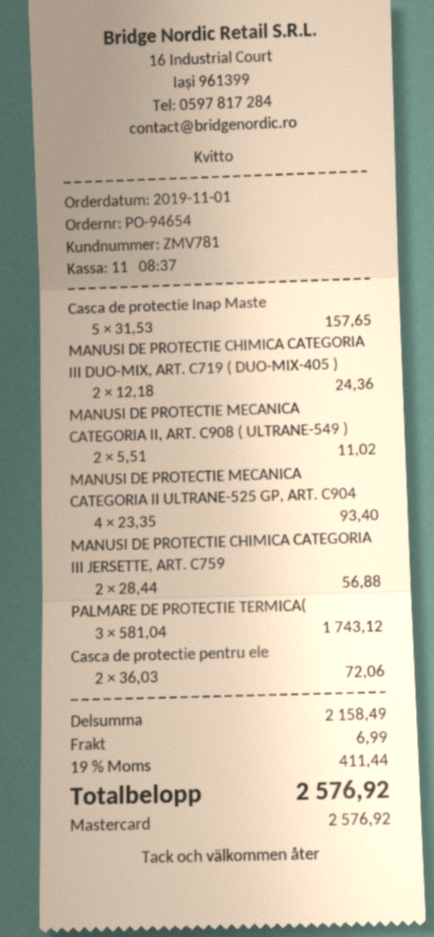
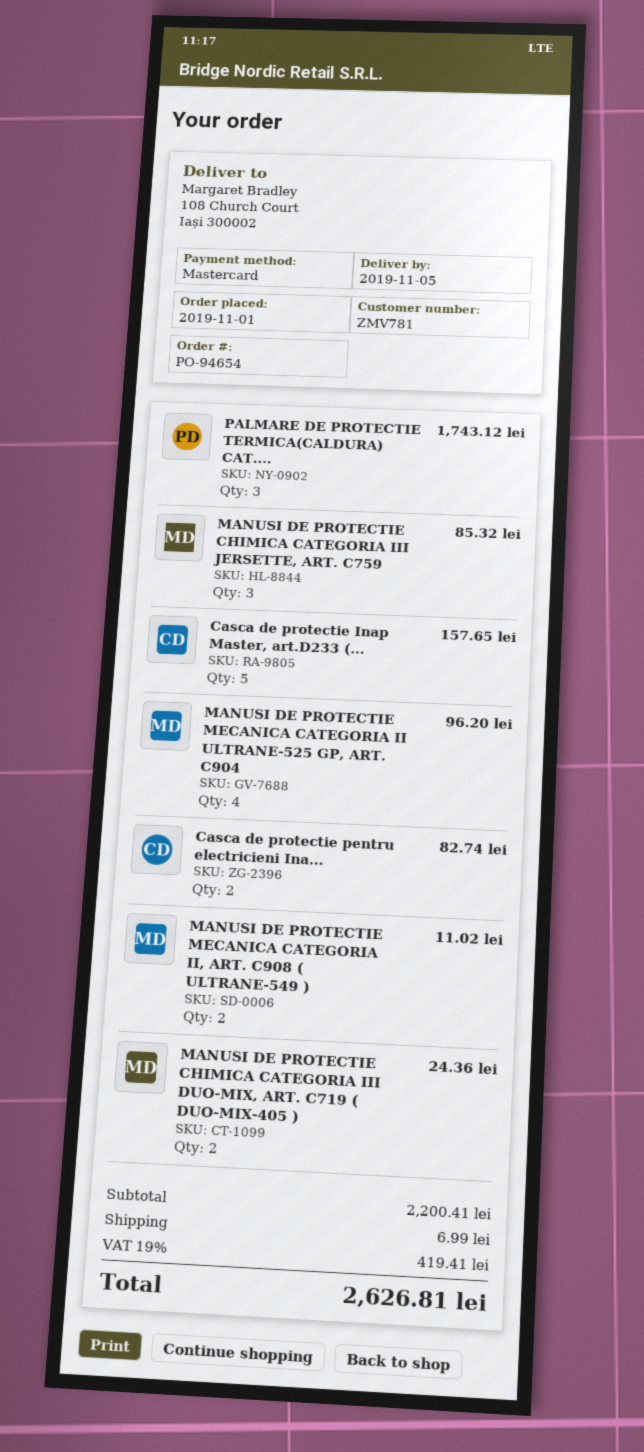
MANUSI DE PROTECTIE MECANICA CATEGORIA II ULTRANE-525 GP, ART. C904: 4 for 93.40 -> 4 for 96.20
MANUSI DE PROTECTIE CHIMICA CATEGORIA III JERSETTE, ART. C759: 2 for 56.88 -> 3 for 85.32
Casca de protectie pentru ele: 2 for 72.06 -> 2 for 82.74
subtotal: 2158.49 -> 2200.41
tax: 19% = 411.44 -> 19% = 419.41
total: 2576.92 -> 2626.81

